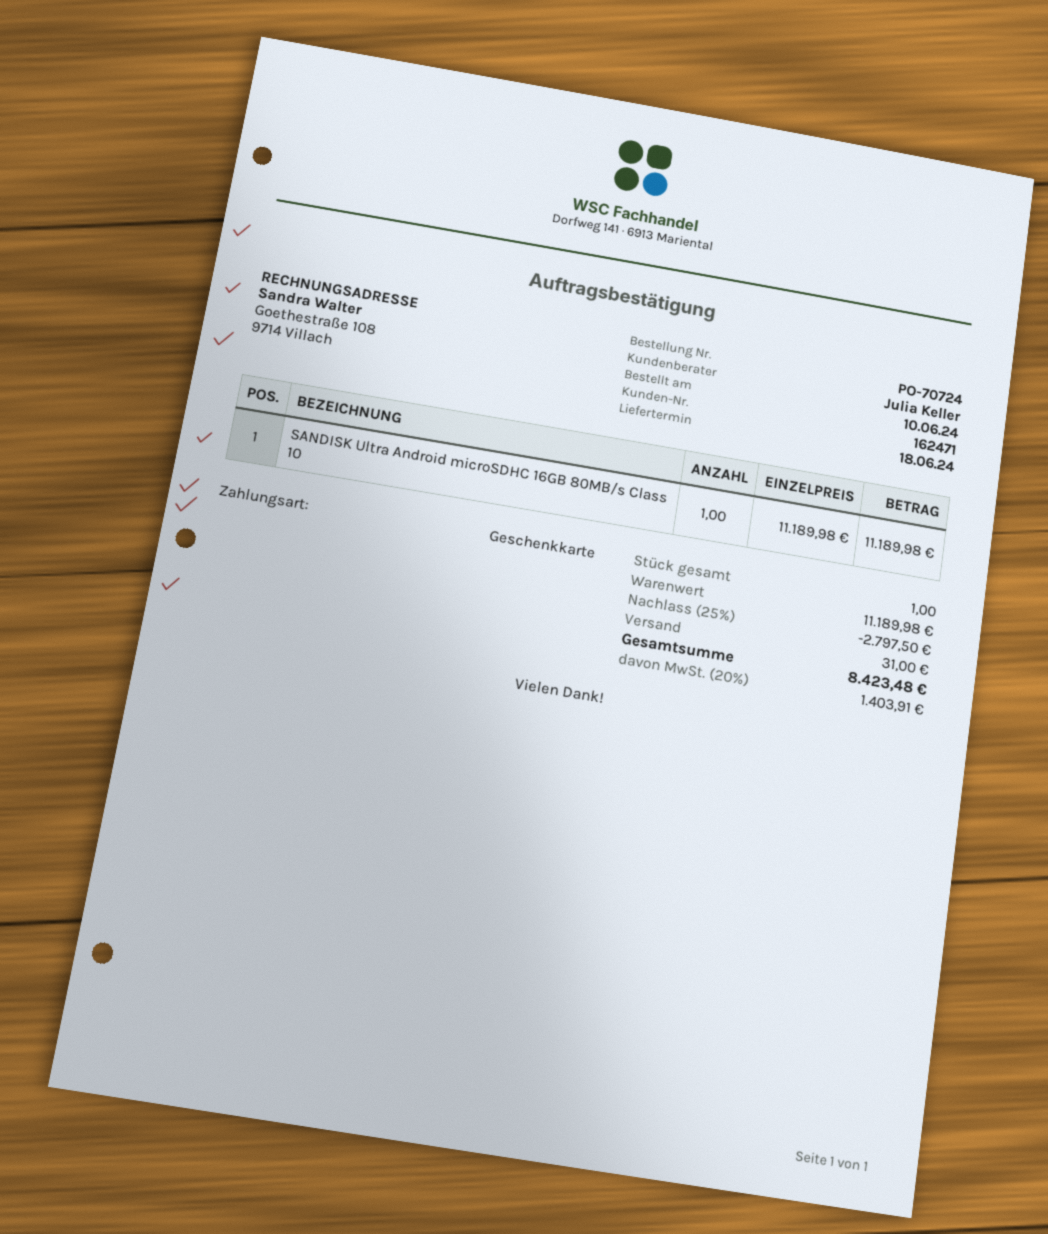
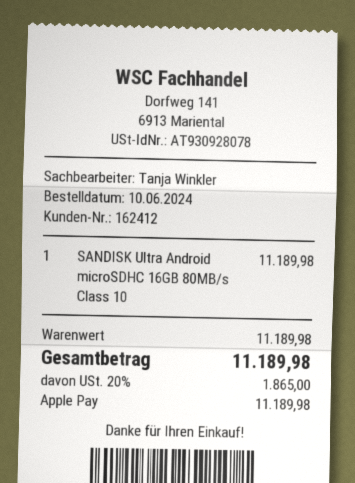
customer number: 162471 -> 162412
sales rep: Julia Keller -> Tanja Winkler
payment method: gift card -> Apple Pay
discount: 25% = 2797.50 -> none
shipping: 31.00 -> none
tax: 20% = 1403.91 -> 20% = 1865.00
total: 8423.48 -> 11189.98

